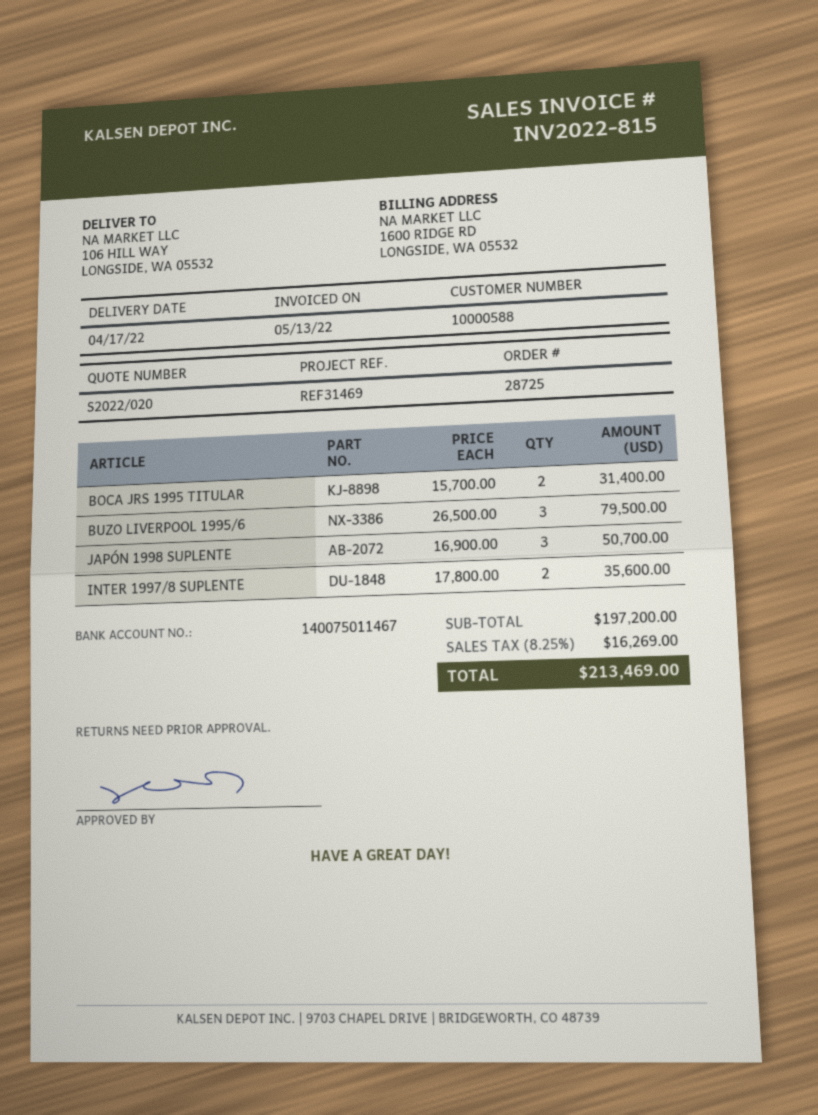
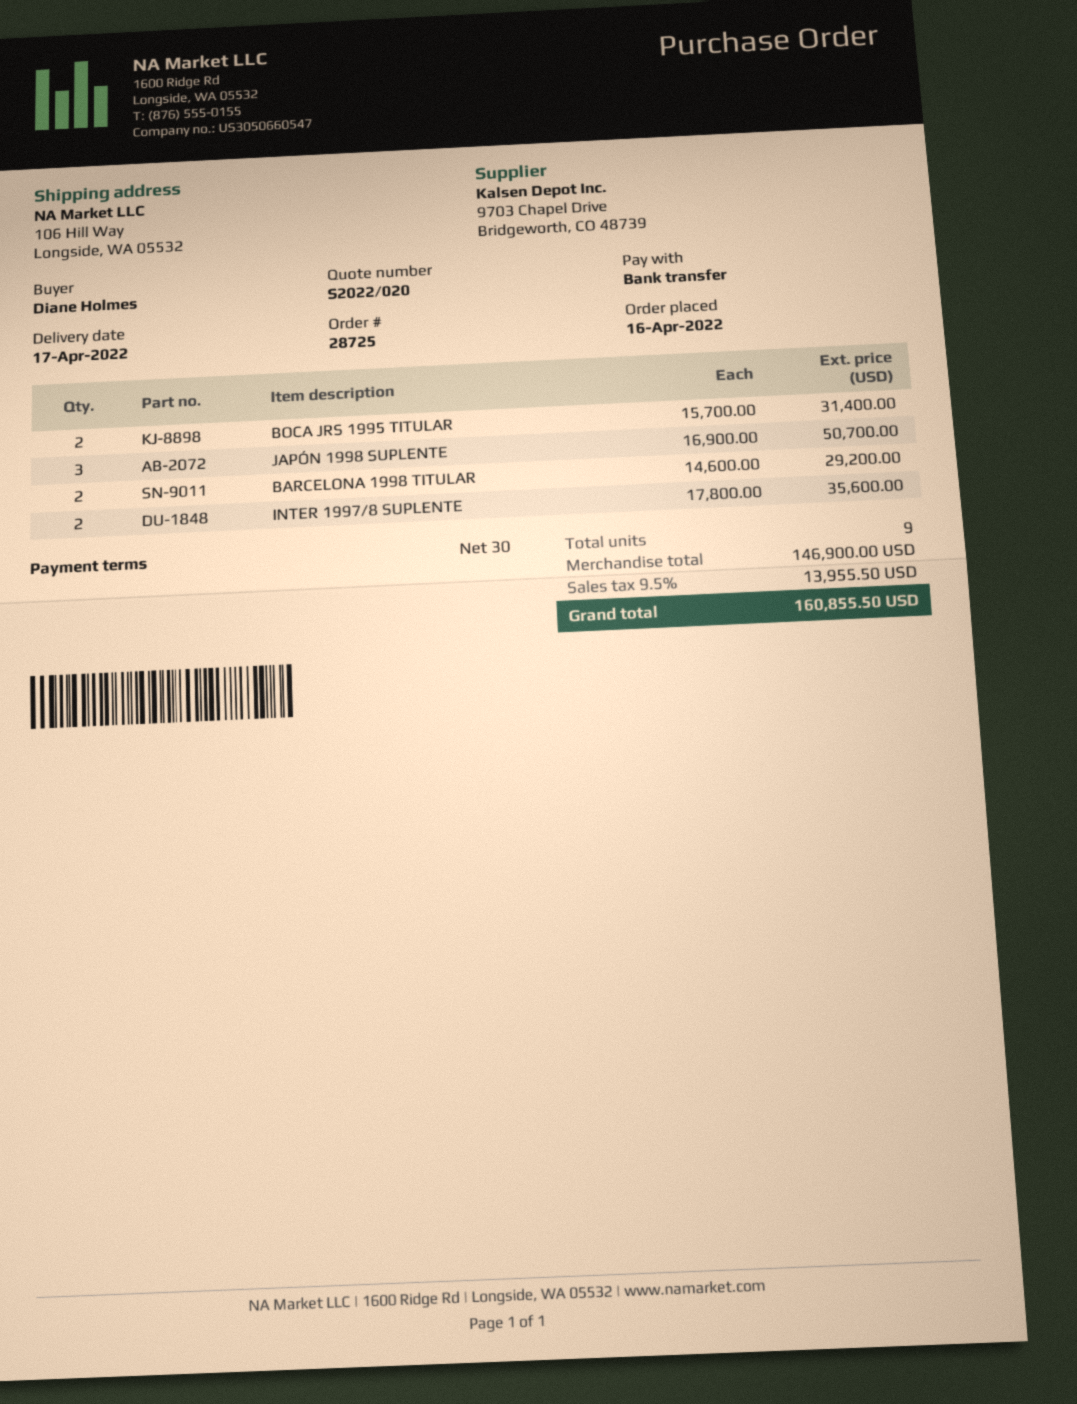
BUZO LIVERPOOL 1995/6: 3 x 26500.00 = 79500.00 -> none
BARCELONA 1998 TITULAR: none -> 2 x 14600.00 = 29200.00
subtotal: 197200.00 -> 146900.00
tax: 8.25% = 16269.00 -> 9.5% = 13955.50
total: 213469.00 -> 160855.50

